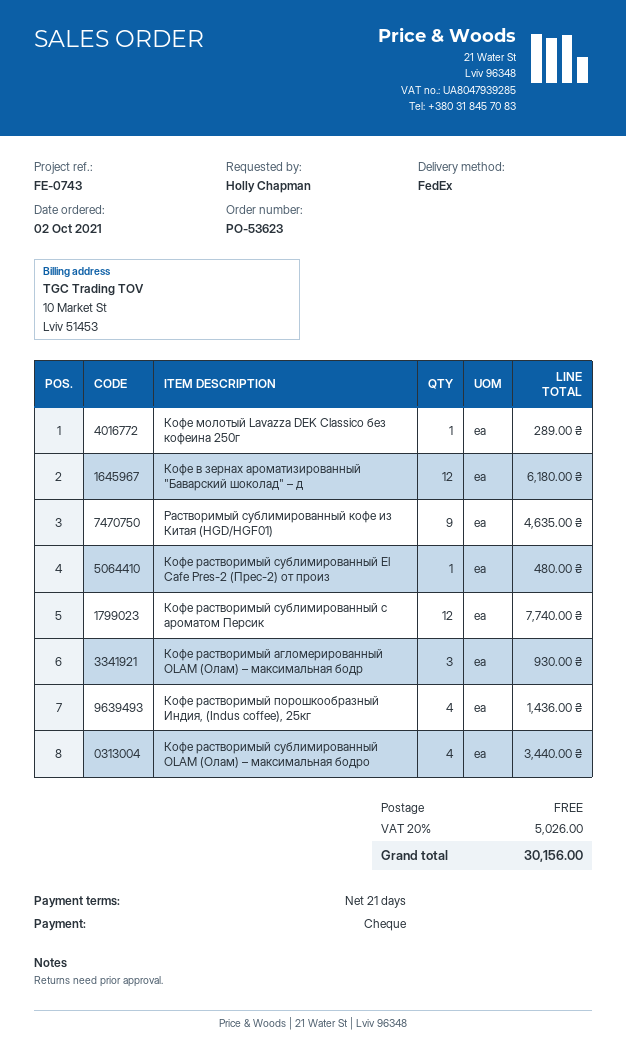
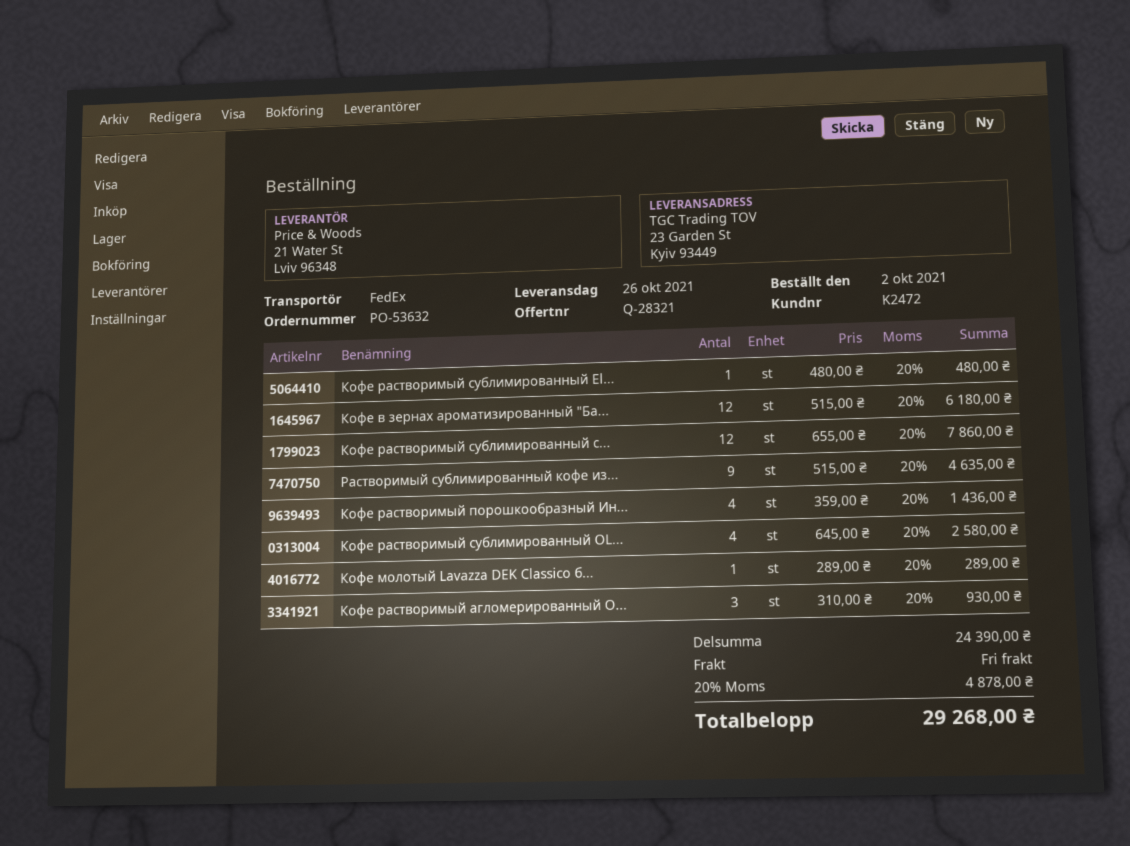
order number: PO-53623 -> PO-53632
Кофе растворимый сублимированный с ароматом Персик: 12 for 7740.00 -> 12 for 7860.00
Кофе растворимый сублимированный OLAM (Олам) – максимальная бодро: 4 for 3440.00 -> 4 for 2580.00
tax: 20% = 5026.00 -> 20% = 4878.00
total: 30156.00 -> 29268.00

